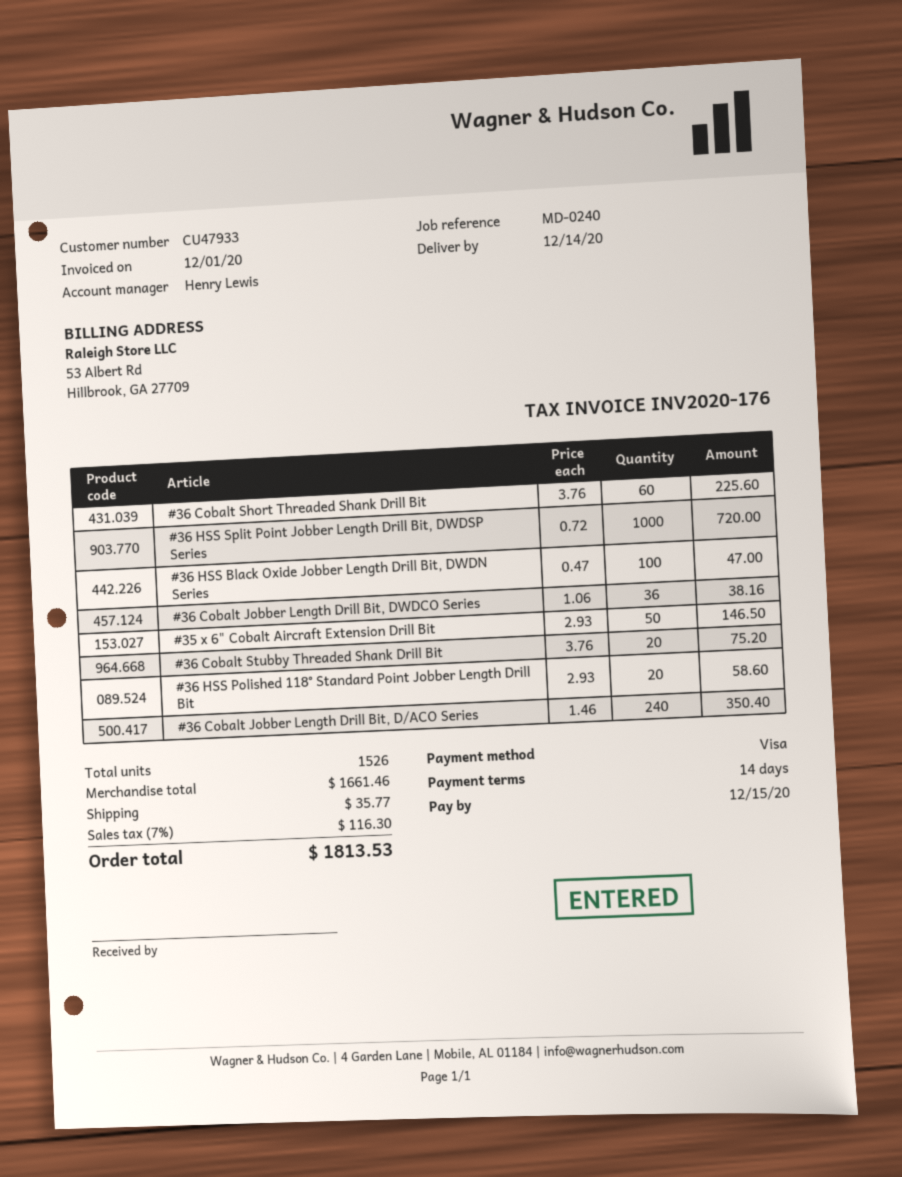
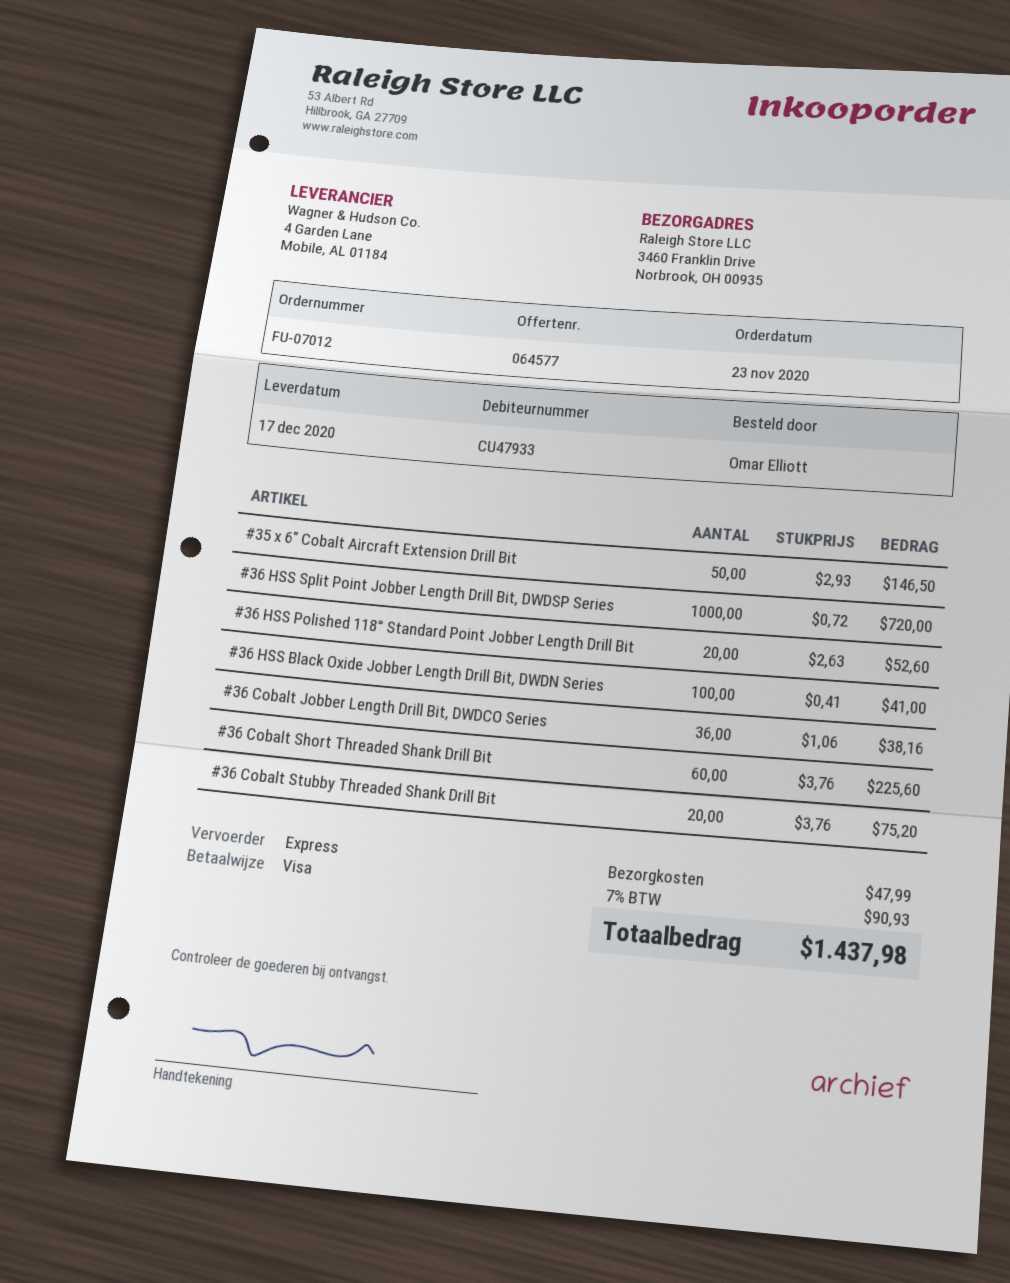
delivery date: 2020-12-14 -> 2020-12-17
#36 HSS Black Oxide Jobber Length Drill Bit, DWDN Series: 100 x 0.47 = 47.00 -> 100 x 0.41 = 41.00
#36 HSS Polished 118° Standard Point Jobber Length Drill Bit: 20 x 2.93 = 58.60 -> 20 x 2.63 = 52.60
#36 Cobalt Jobber Length Drill Bit, D/ACO Series: 240 x 1.46 = 350.40 -> none
shipping: 35.77 -> 47.99
tax: 7% = 116.30 -> 7% = 90.93
total: 1813.53 -> 1437.98

